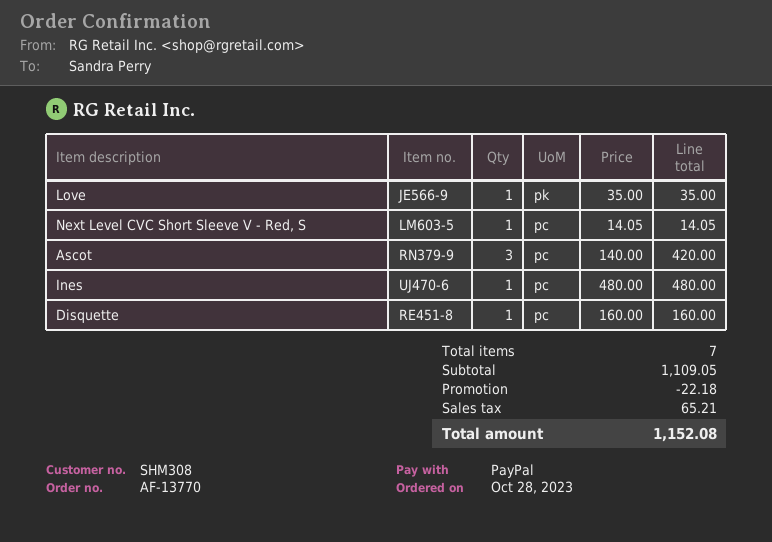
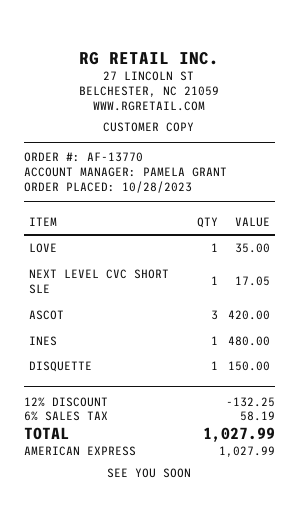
payment method: PayPal -> American Express
Next Level CVC Short Sleeve V - Red, S: 1 for 14.05 -> 1 for 17.05
Disquette: 1 for 160.00 -> 1 for 150.00
discount: 22.18 -> 132.25
tax: 65.21 -> 58.19
total: 1152.08 -> 1027.99

